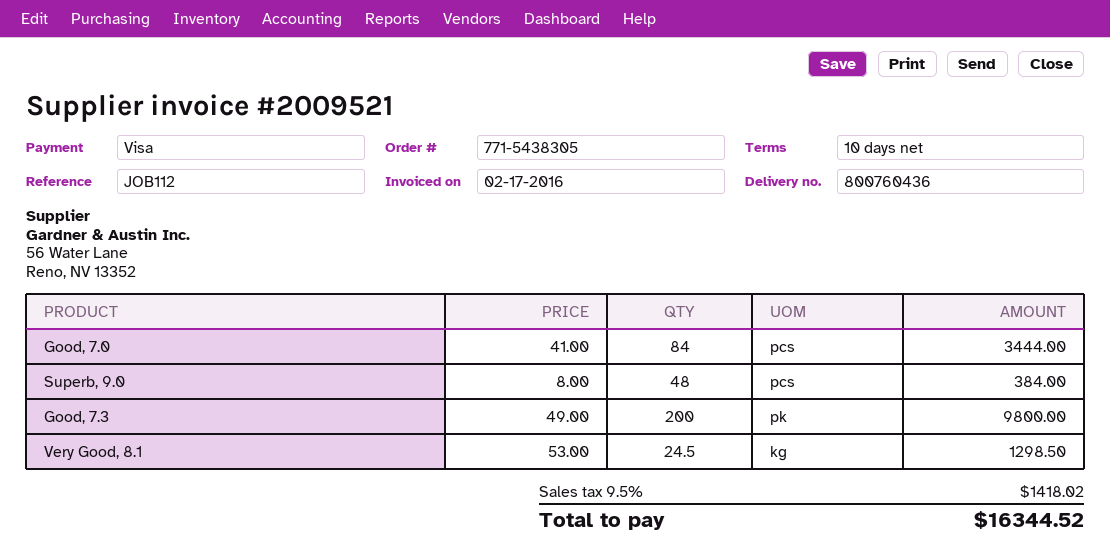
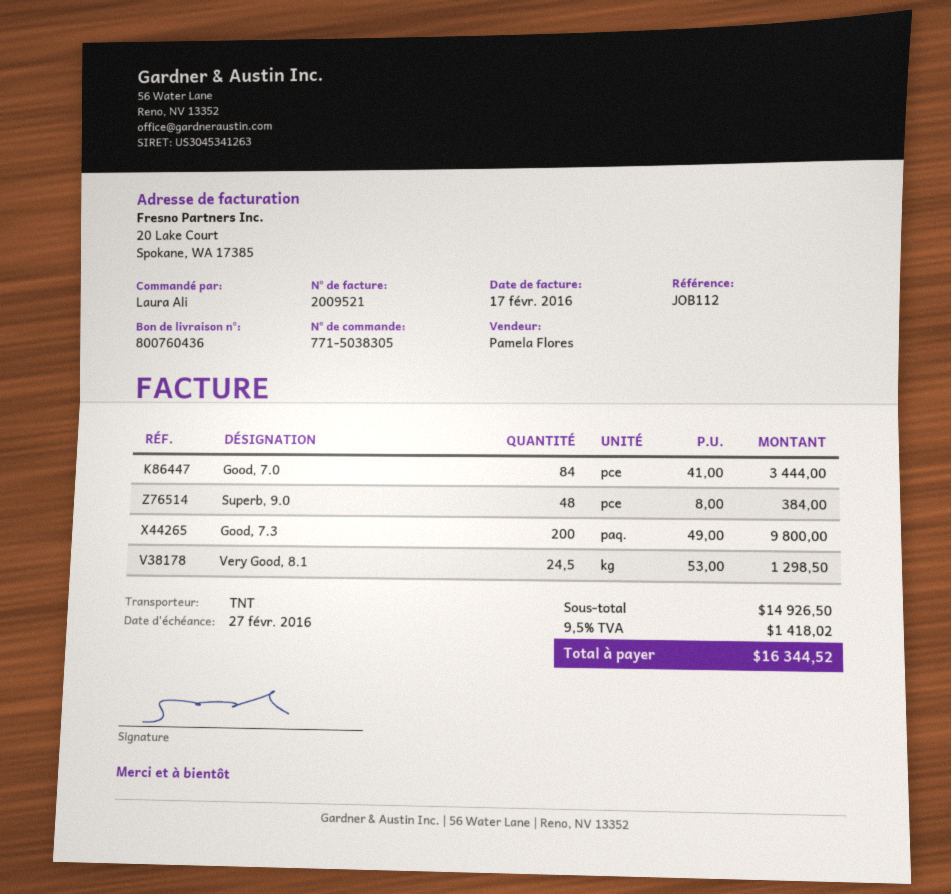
order number: 771-5438305 -> 771-5038305

